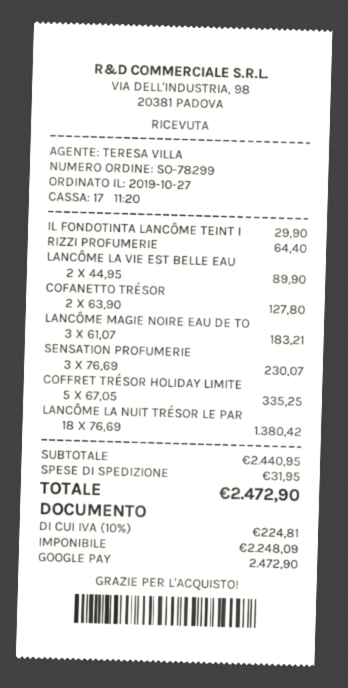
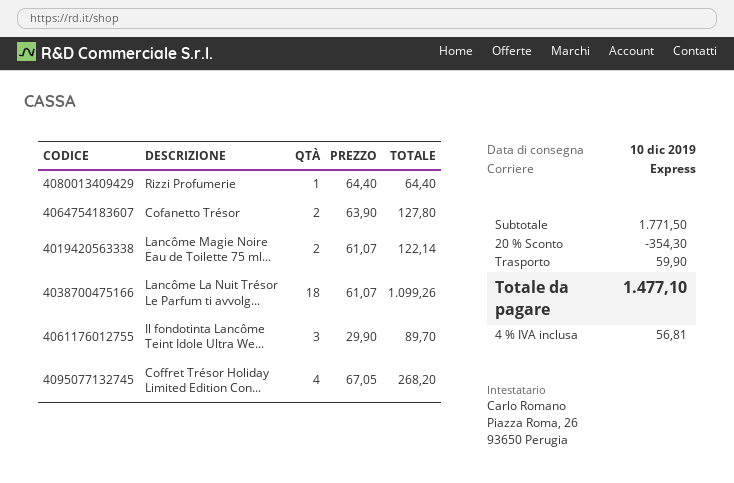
IL FONDOTINTA LANCÔME TEINT I: 1 x 29.90 = 29.90 -> 3 x 29.90 = 89.70
LANCÔME LA VIE EST BELLE EAU: 2 x 44.95 = 89.90 -> none
LANCÔME MAGIE NOIRE EAU DE TO: 3 x 61.07 = 183.21 -> 2 x 61.07 = 122.14
SENSATION PROFUMERIE: 3 x 76.69 = 230.07 -> none
COFFRET TRÉSOR HOLIDAY LIMITE: 5 x 67.05 = 335.25 -> 4 x 67.05 = 268.20
LANCÔME LA NUIT TRÉSOR LE PAR: 18 x 76.69 = 1380.42 -> 18 x 61.07 = 1099.26
subtotal: 2440.95 -> 1771.50
discount: none -> 20% = 354.30
shipping: 31.95 -> 59.90
tax: 10% = 224.81 -> 4% = 56.81
total: 2472.90 -> 1477.10

